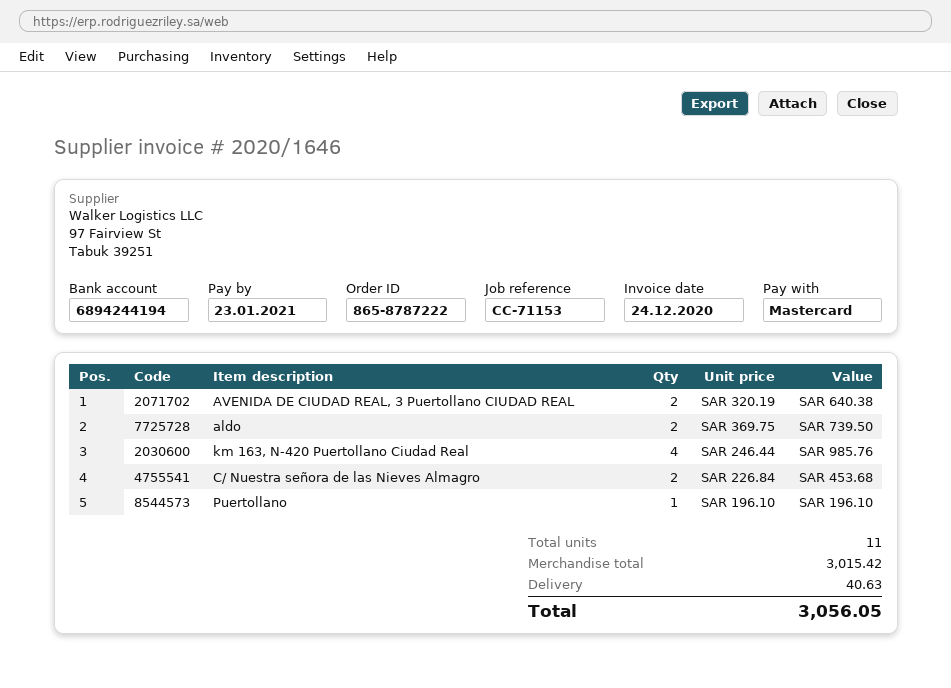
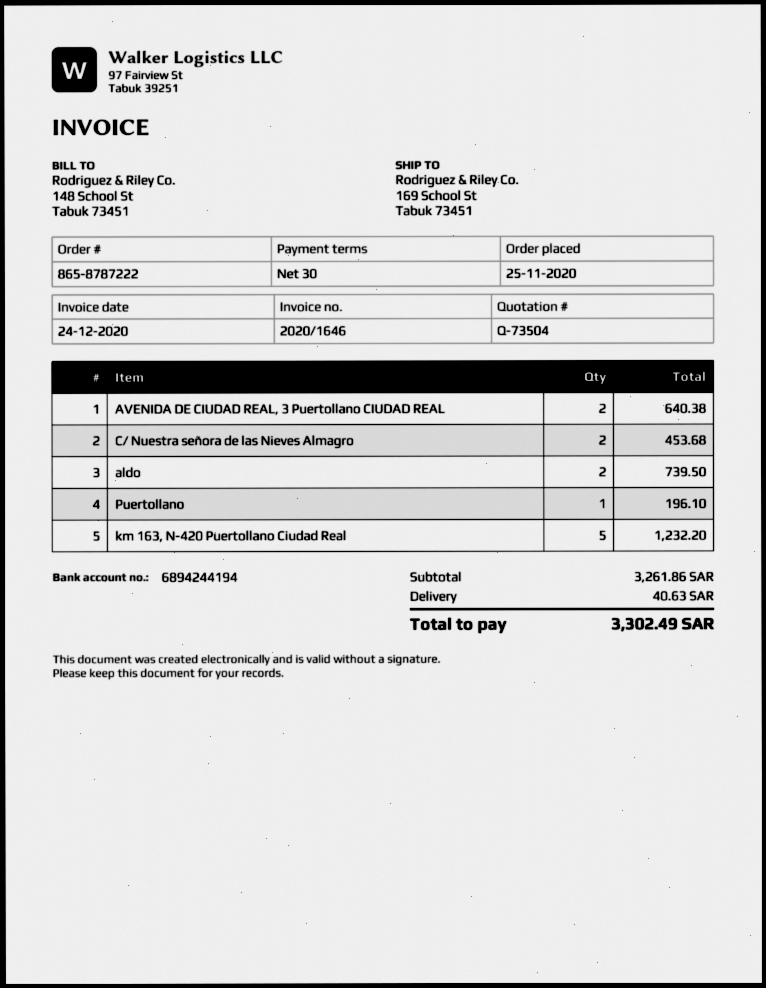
km 163, N-420 Puertollano Ciudad Real: 4 for 985.76 -> 5 for 1232.20
subtotal: 3015.42 -> 3261.86
total: 3056.05 -> 3302.49

